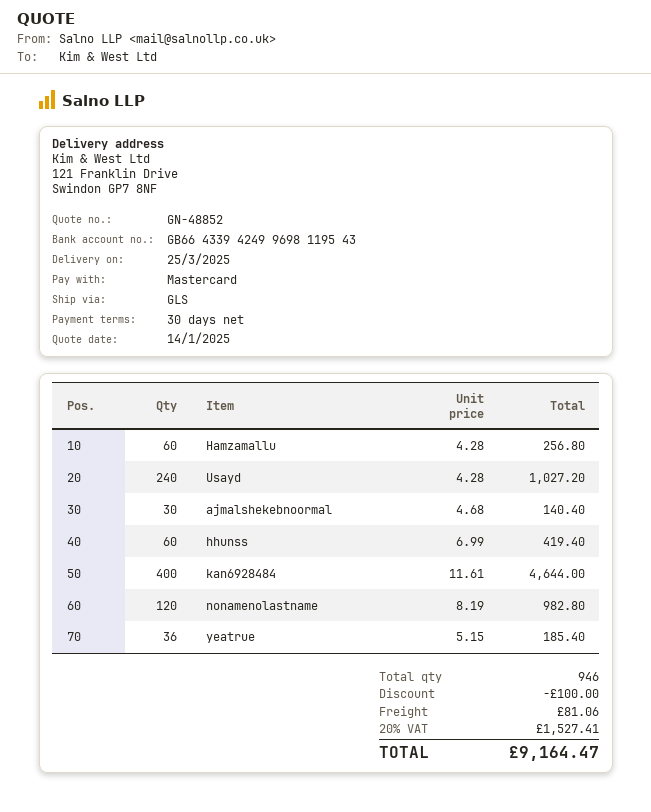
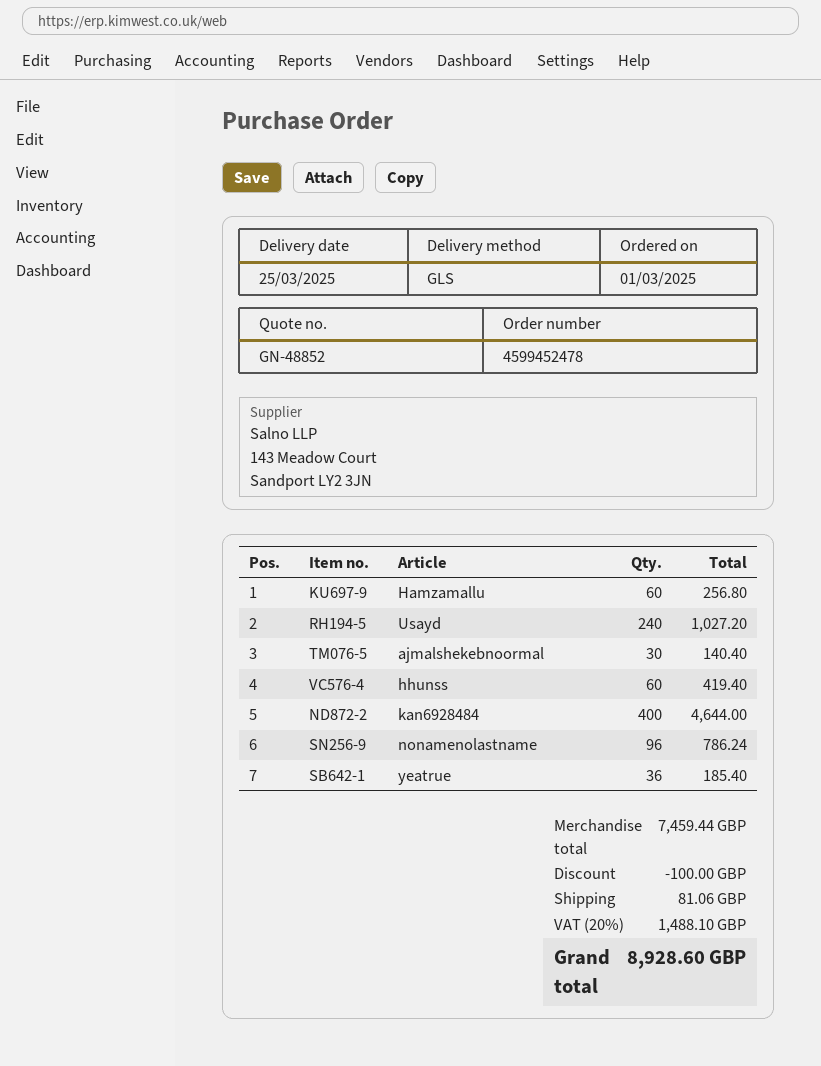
nonamenolastname: 120 for 982.80 -> 96 for 786.24
tax: 20% = 1527.41 -> 20% = 1488.10
total: 9164.47 -> 8928.60

